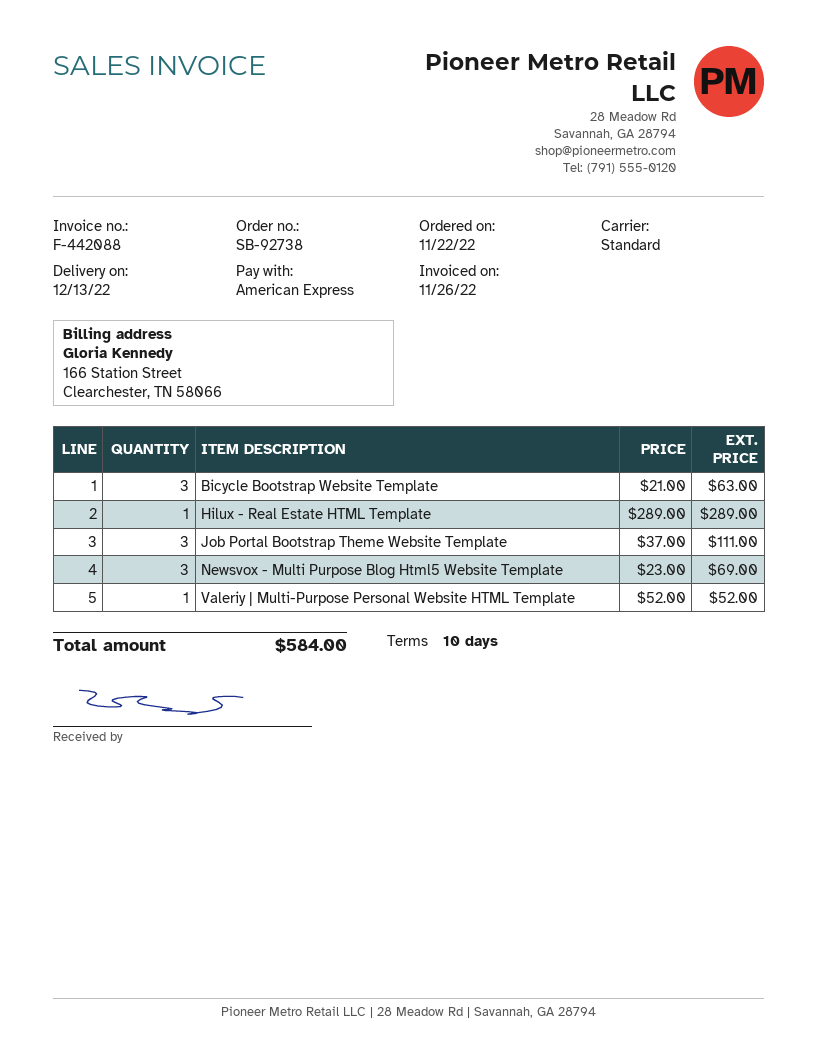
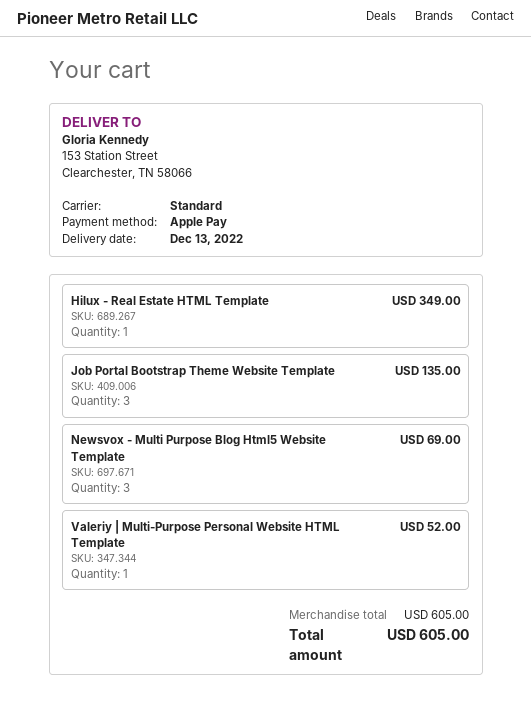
payment method: American Express -> Apple Pay
Bicycle Bootstrap Website Template: 3 for 63.00 -> none
Hilux - Real Estate HTML Template: 1 for 289.00 -> 1 for 349.00
Job Portal Bootstrap Theme Website Template: 3 for 111.00 -> 3 for 135.00
total: 584.00 -> 605.00

